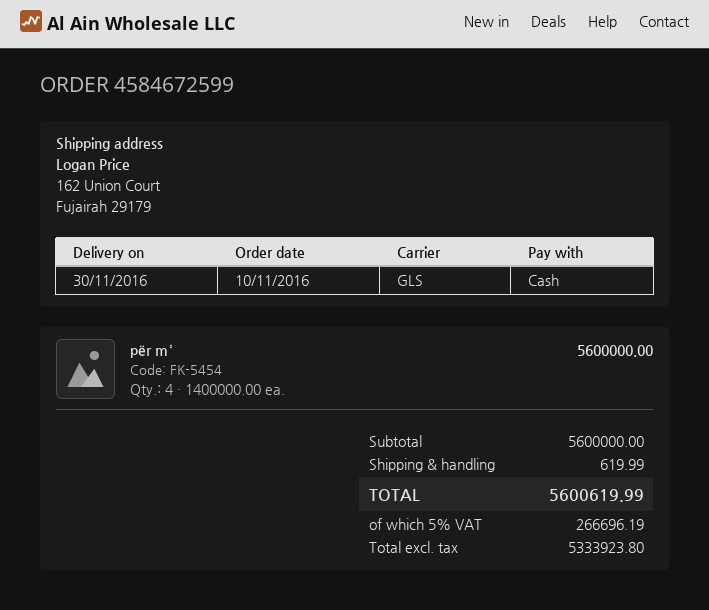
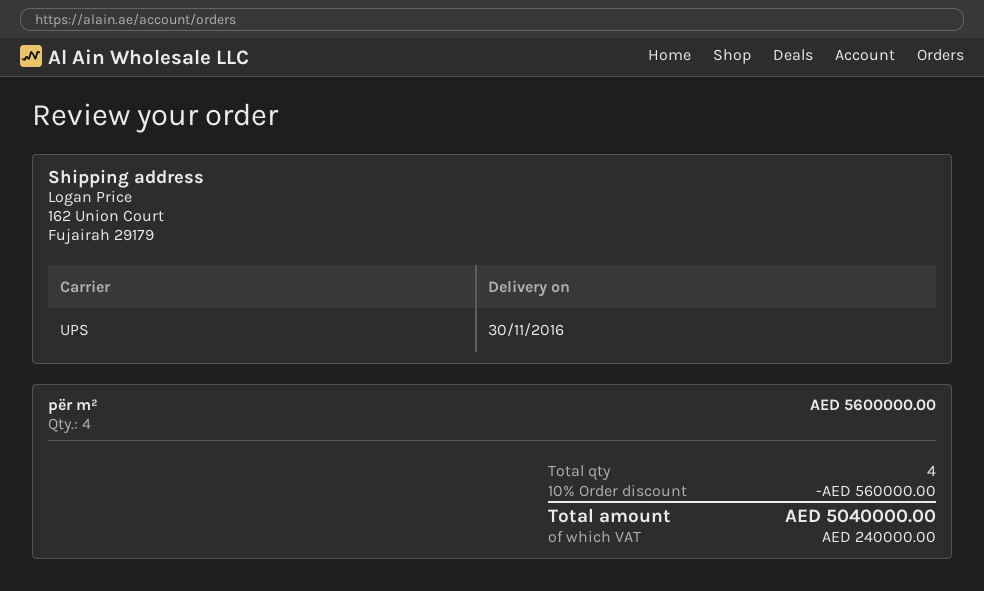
shipping method: GLS -> UPS
discount: none -> 10% = 560000.00
shipping: 619.99 -> none
tax: 266696.19 -> 240000.00
total: 5600619.99 -> 5040000.00

